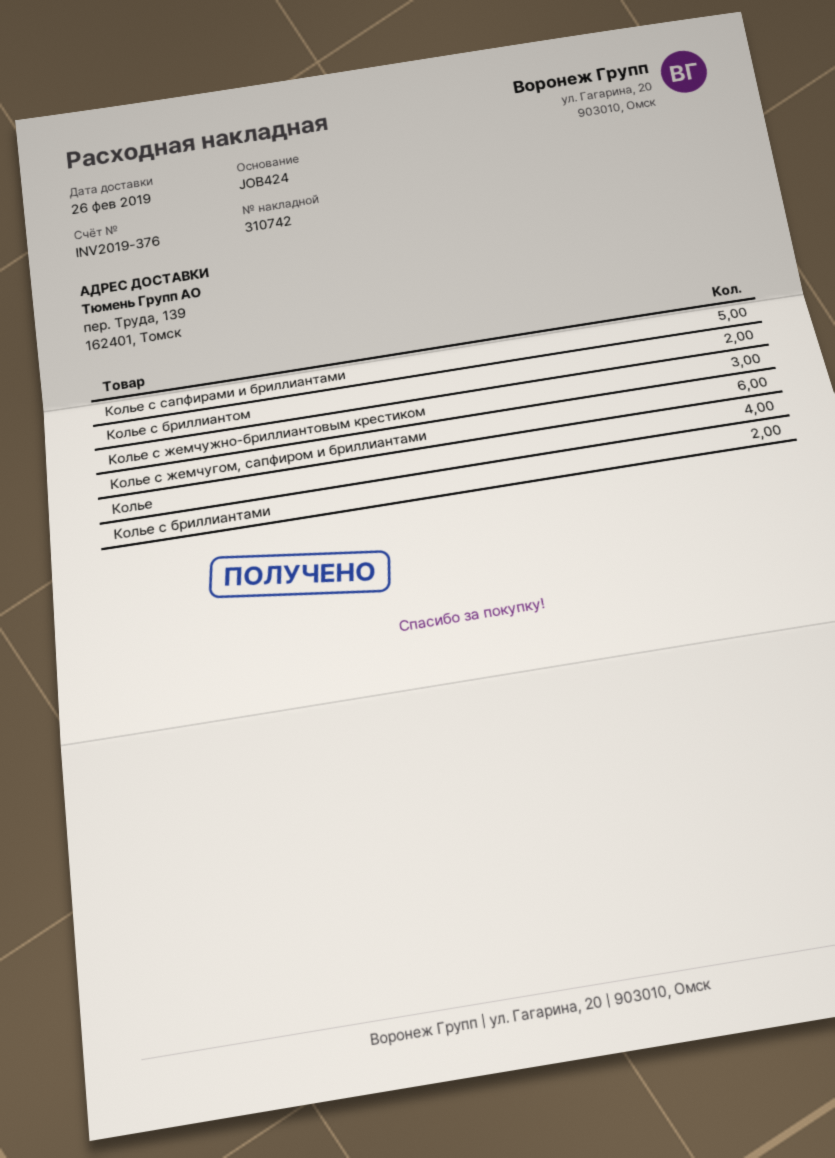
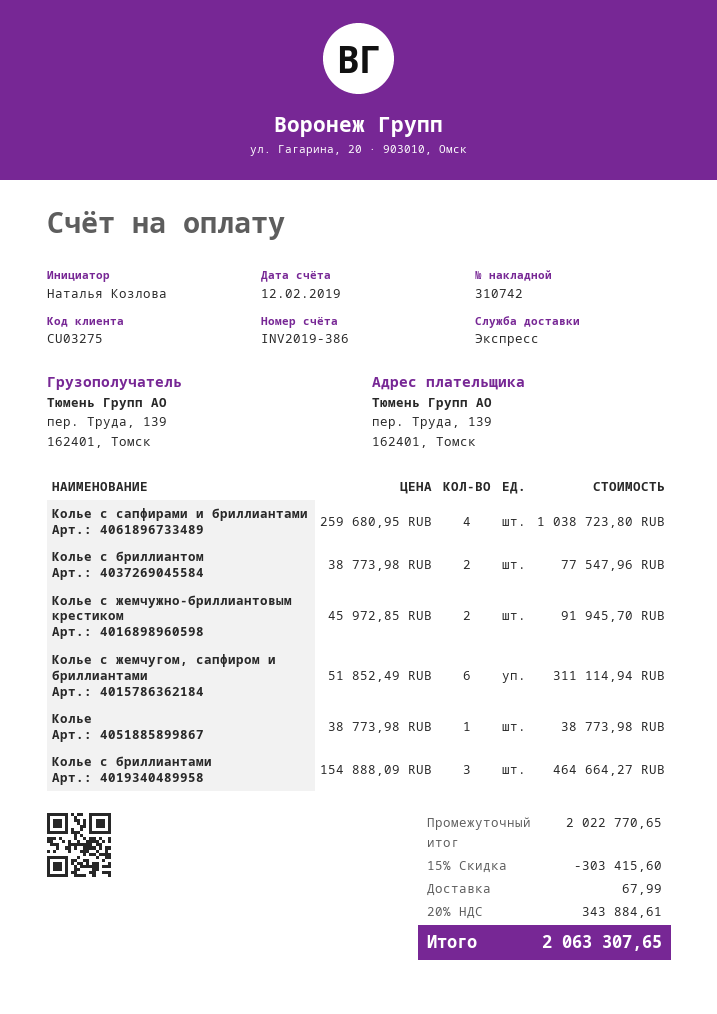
invoice number: INV2019-376 -> INV2019-386
Колье с сапфирами и бриллиантами: 5 -> 4
Колье с жемчужно-бриллиантовым крестиком: 3 -> 2
Колье: 4 -> 1
Колье с бриллиантами: 2 -> 3

